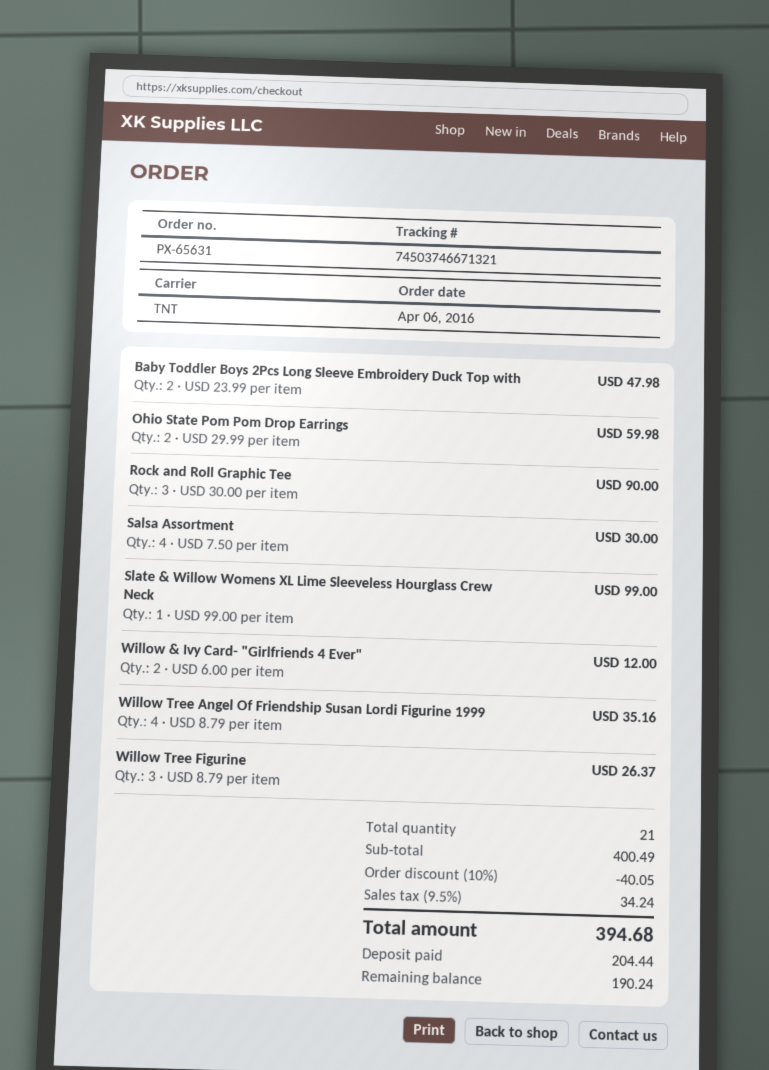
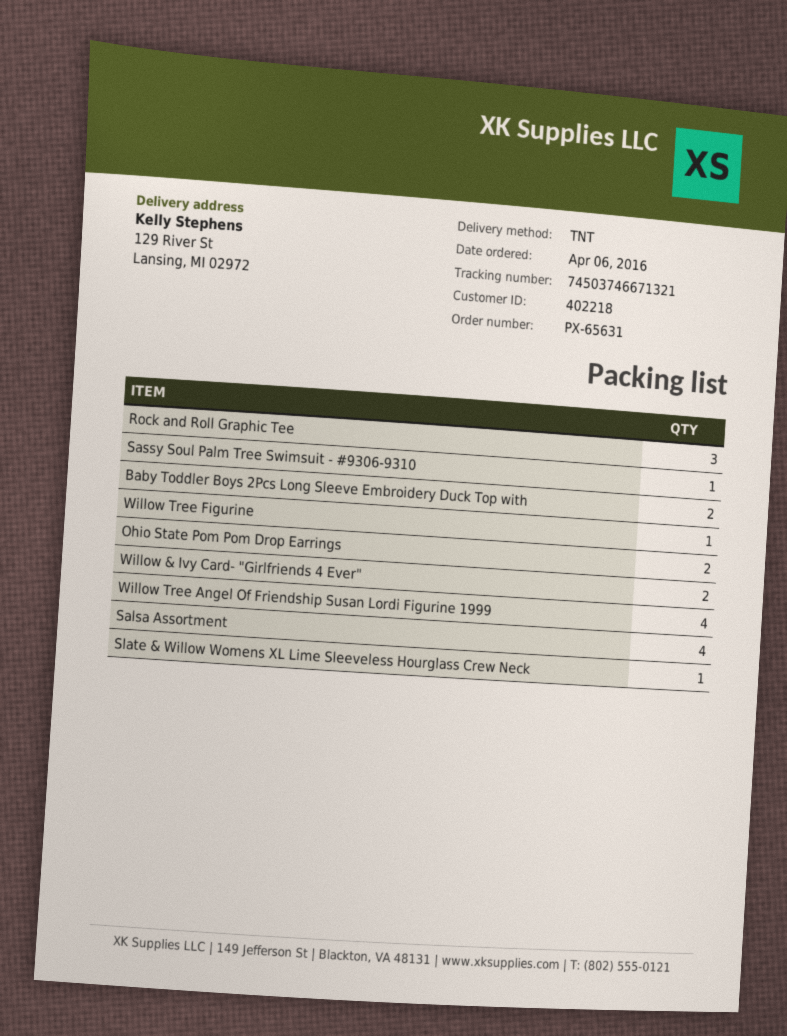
Willow Tree Figurine: 3 -> 1
Sassy Soul Palm Tree Swimsuit - #9306-9310: none -> 1

